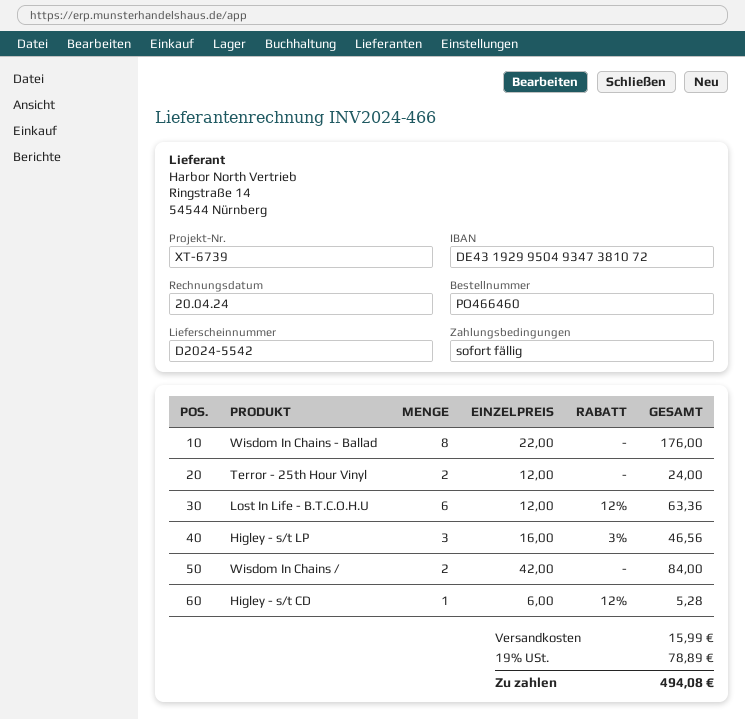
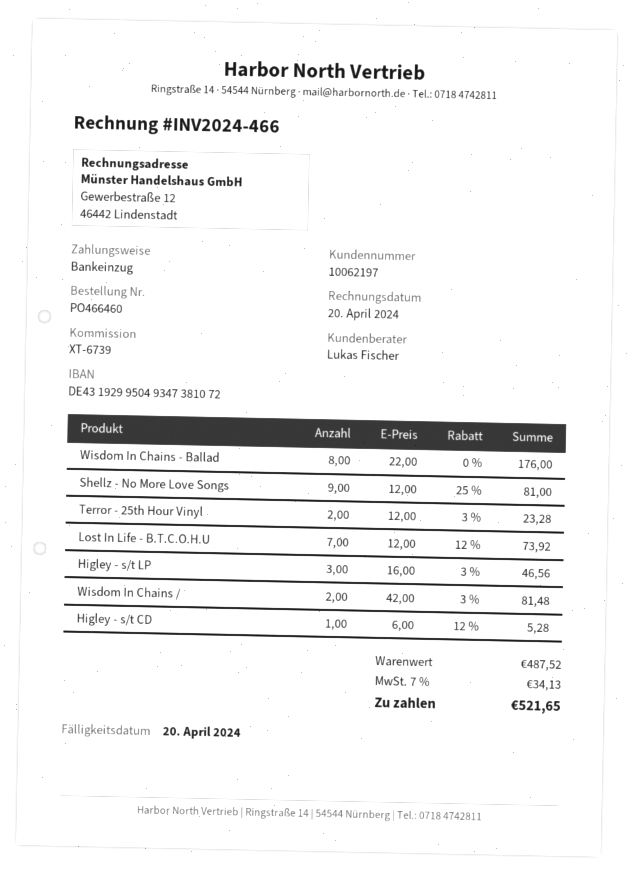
Terror - 25th Hour Vinyl: 2 x 12.00 = 24.00 -> 2 x 12.00 - 3% = 23.28
Lost In Life - B.T.C.O.H.U: 6 x 12.00 - 12% = 63.36 -> 7 x 12.00 - 12% = 73.92
Wisdom In Chains /: 2 x 42.00 = 84.00 -> 2 x 42.00 - 3% = 81.48
Shellz - No More Love Songs: none -> 9 x 12.00 - 25% = 81.00
shipping: 15.99 -> none
tax: 19% = 78.89 -> 7% = 34.13
total: 494.08 -> 521.65

